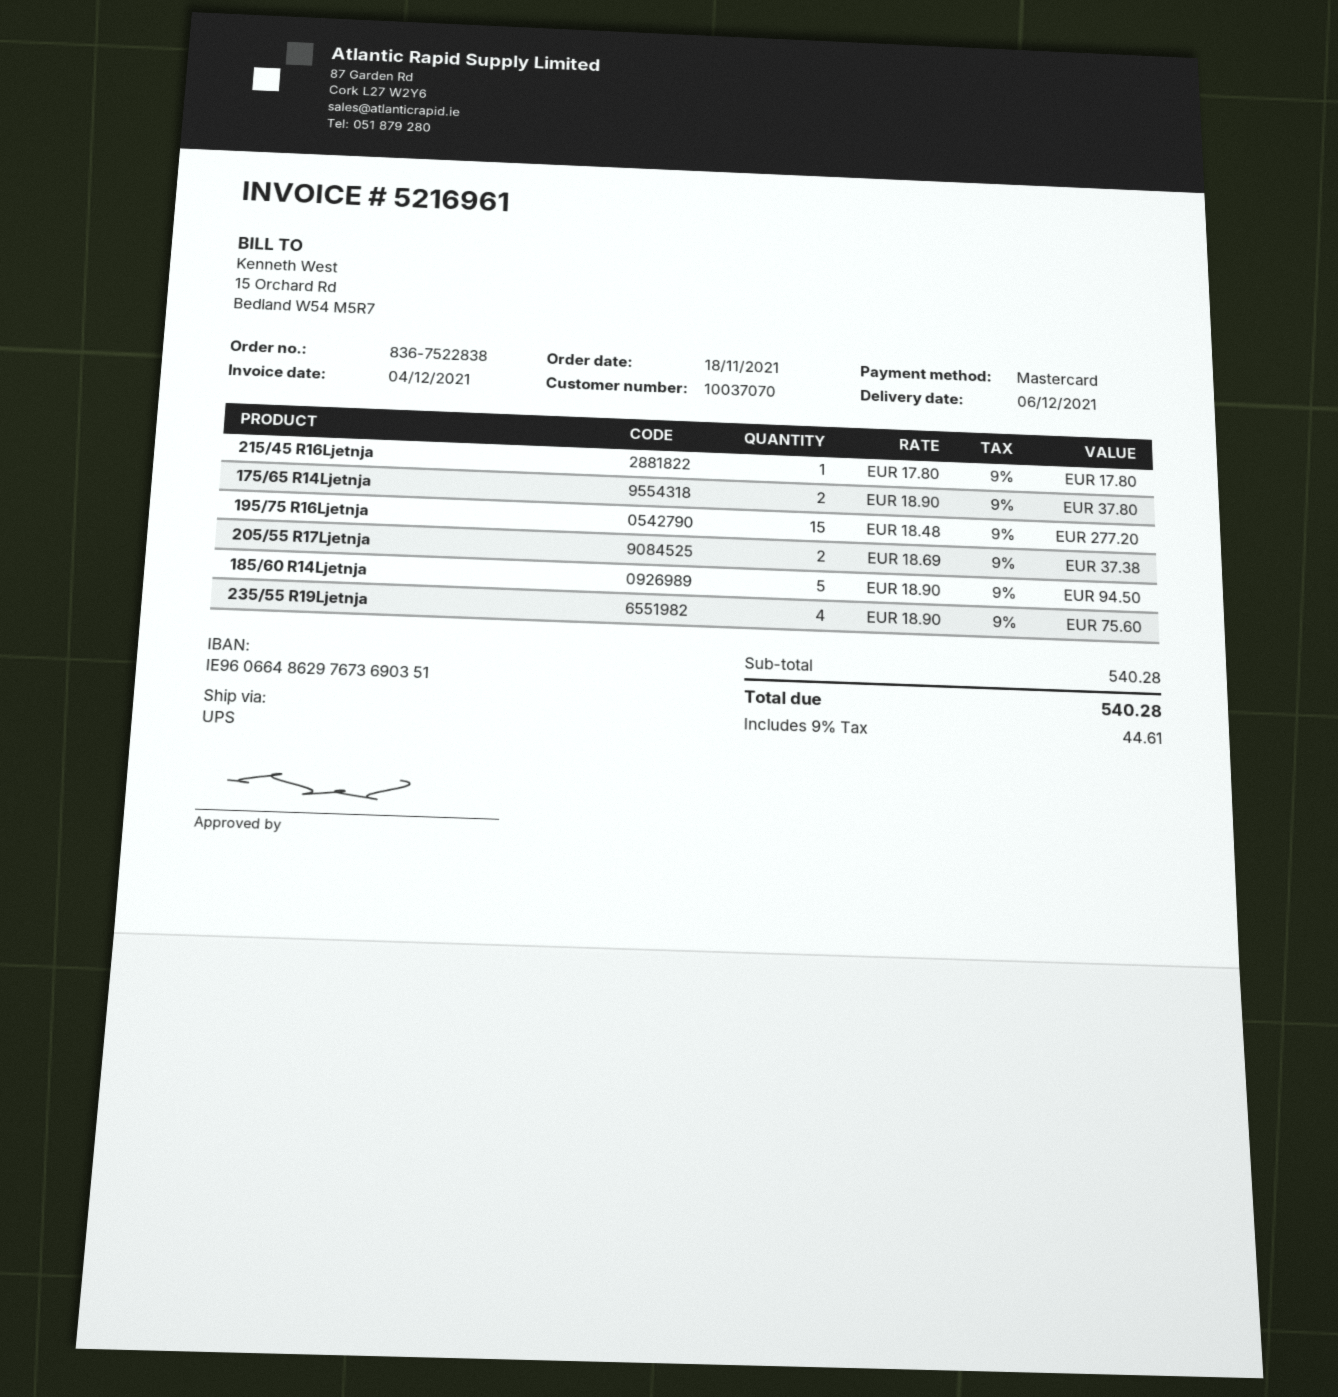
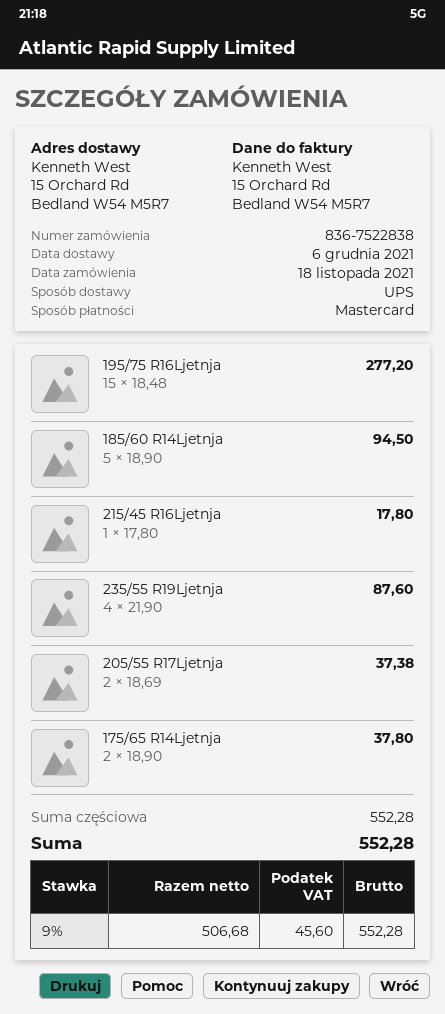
235/55 R19Ljetnja: 4 x 18.90 = 75.60 -> 4 x 21.90 = 87.60
subtotal: 540.28 -> 552.28
tax: 9% = 44.61 -> 9% = 45.60
total: 540.28 -> 552.28

